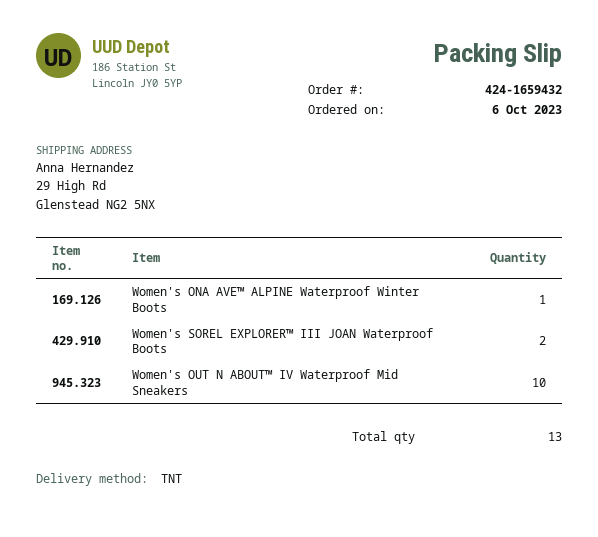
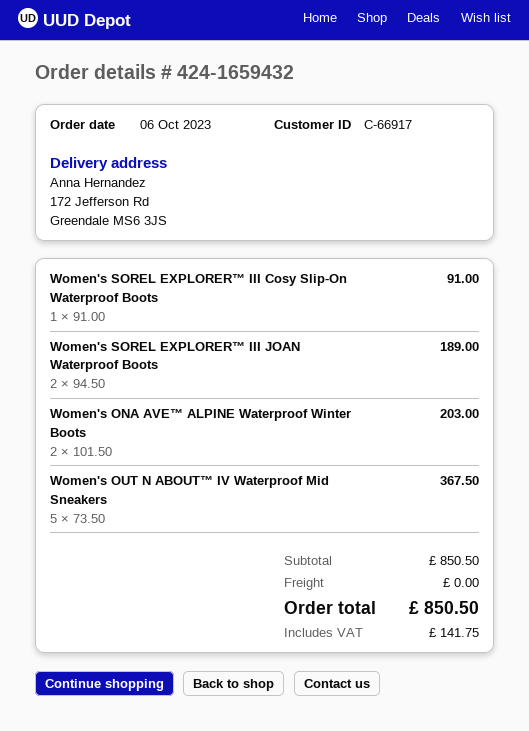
ship to: 29 High Rd, Glenstead NG2 5NX -> 172 Jefferson Rd, Greendale MS6 3JS
Women's ONA AVE™ ALPINE Waterproof Winter Boots: 1 -> 2
Women's OUT N ABOUT™ IV Waterproof Mid Sneakers: 10 -> 5
Women's SOREL EXPLORER™ III Cosy Slip-On Waterproof Boots: none -> 1

